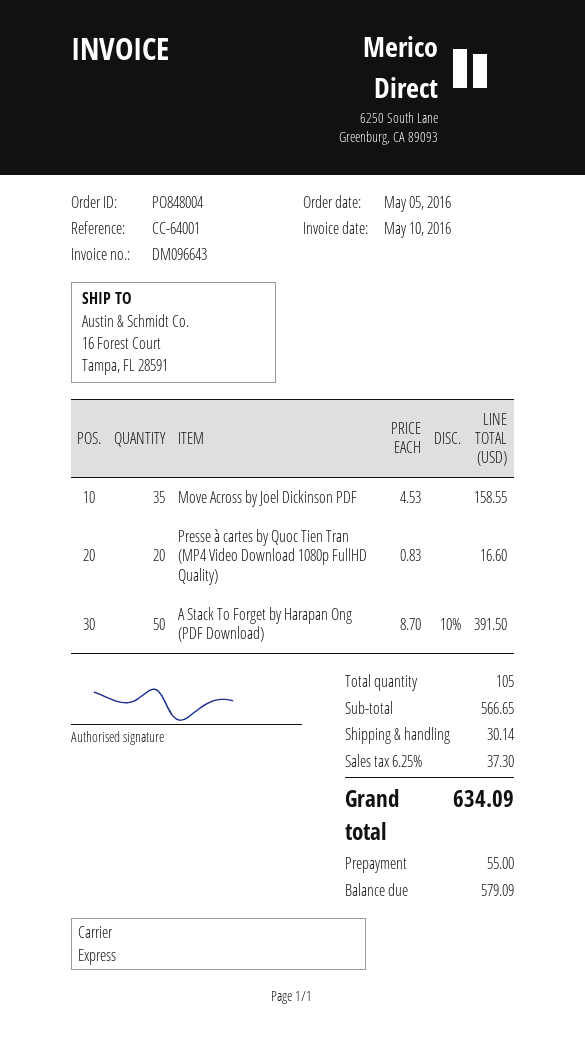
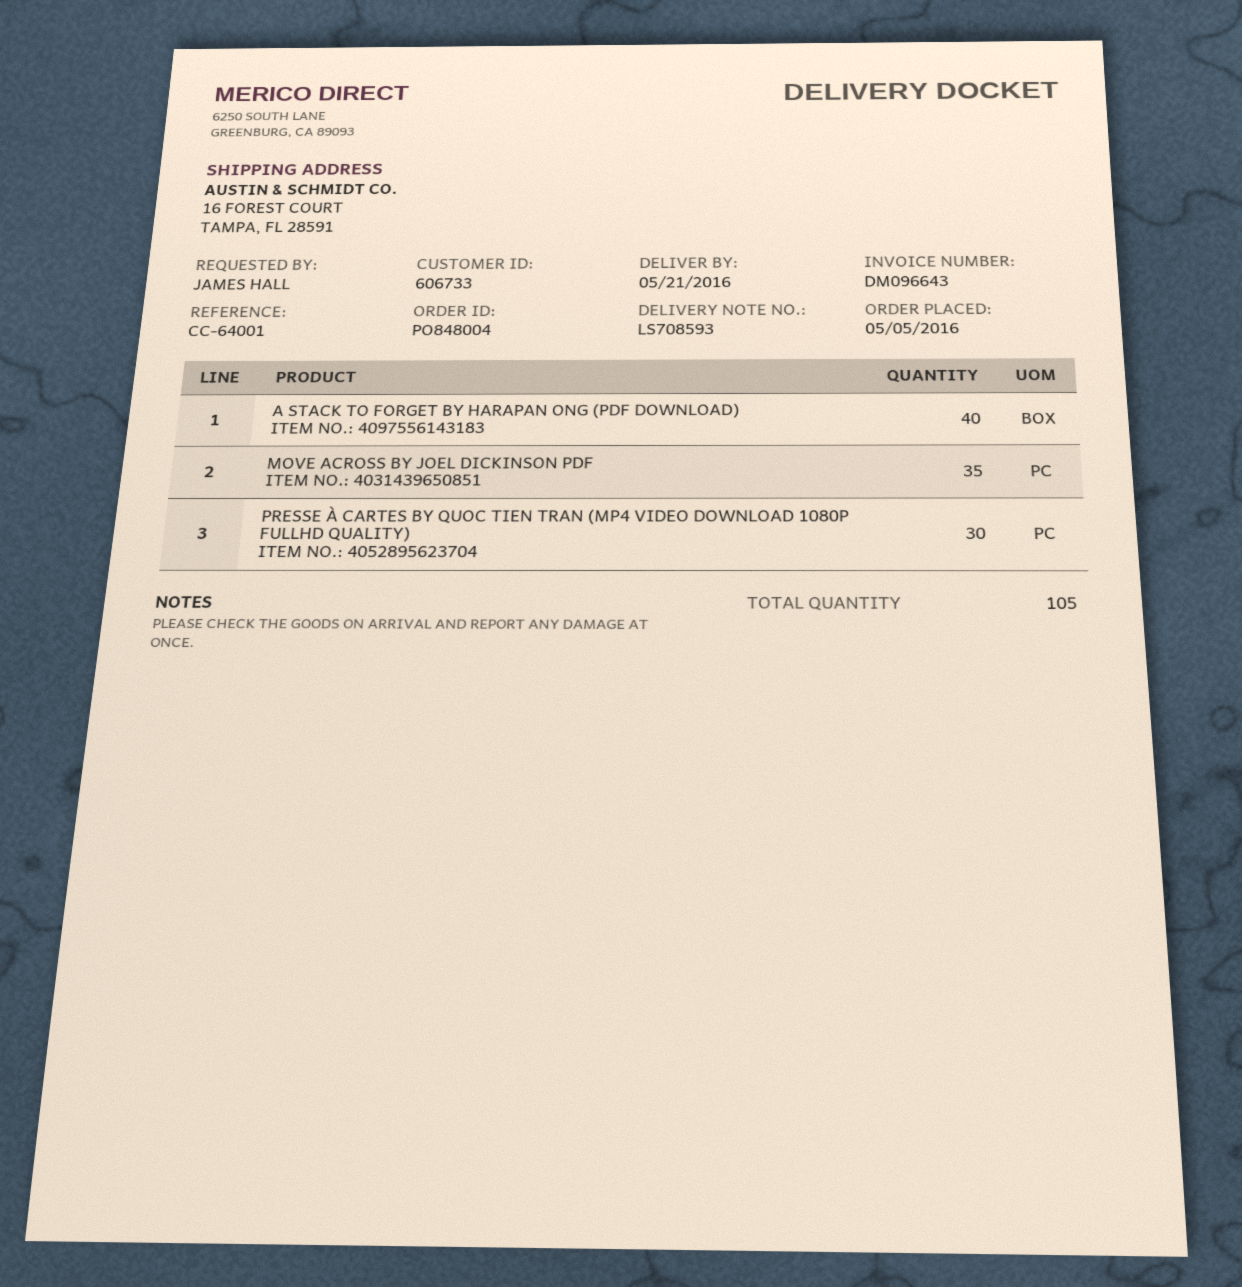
Presse à cartes by Quoc Tien Tran (MP4 Video Download 1080p FullHD Quality): 20 -> 30
A Stack To Forget by Harapan Ong (PDF Download): 50 -> 40

